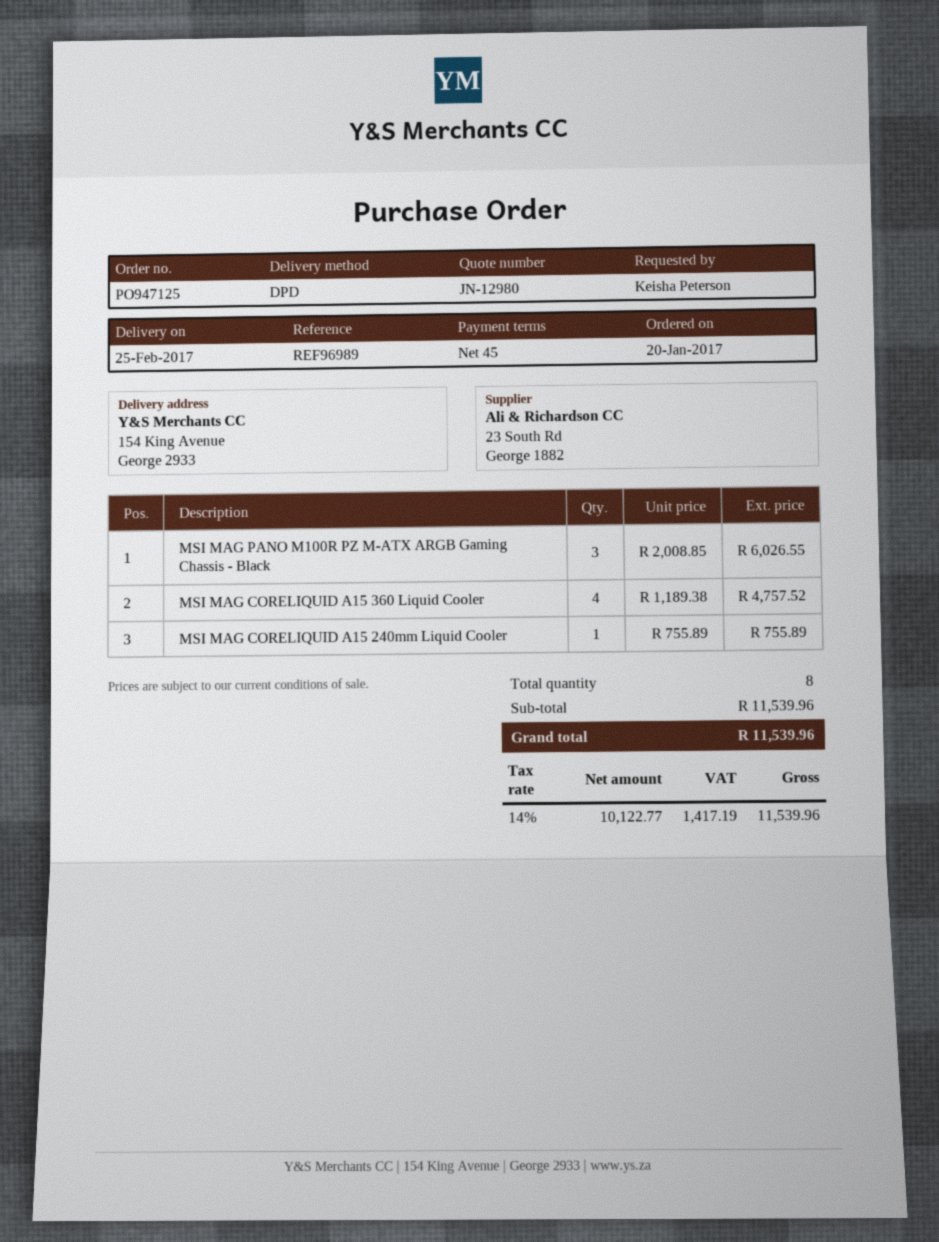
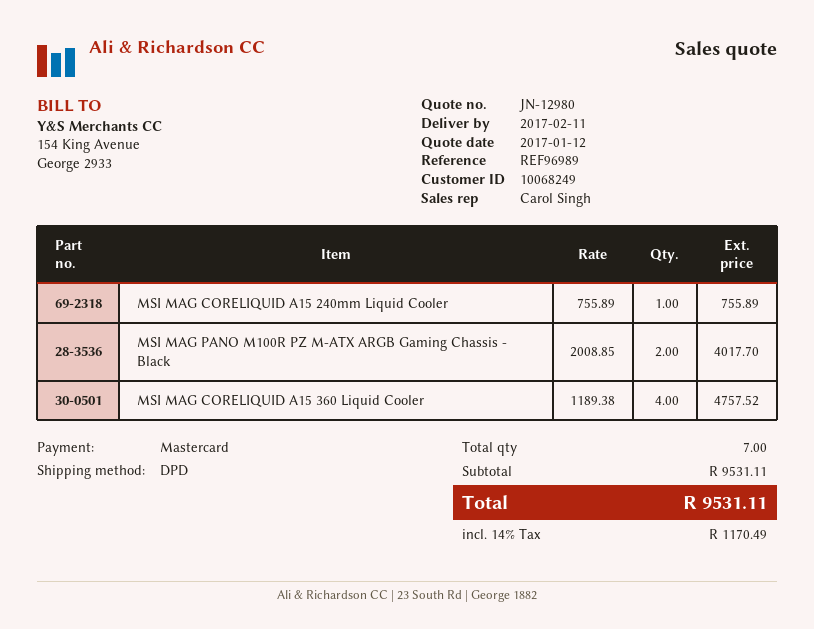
delivery date: 2017-02-25 -> 2017-02-11
MSI MAG PANO M100R PZ M-ATX ARGB Gaming Chassis - Black: 3 x 2008.85 = 6026.55 -> 2 x 2008.85 = 4017.70
total quantity: 8 -> 7
subtotal: 11539.96 -> 9531.11
tax: 14% = 1417.19 -> 14% = 1170.49
total: 11539.96 -> 9531.11

